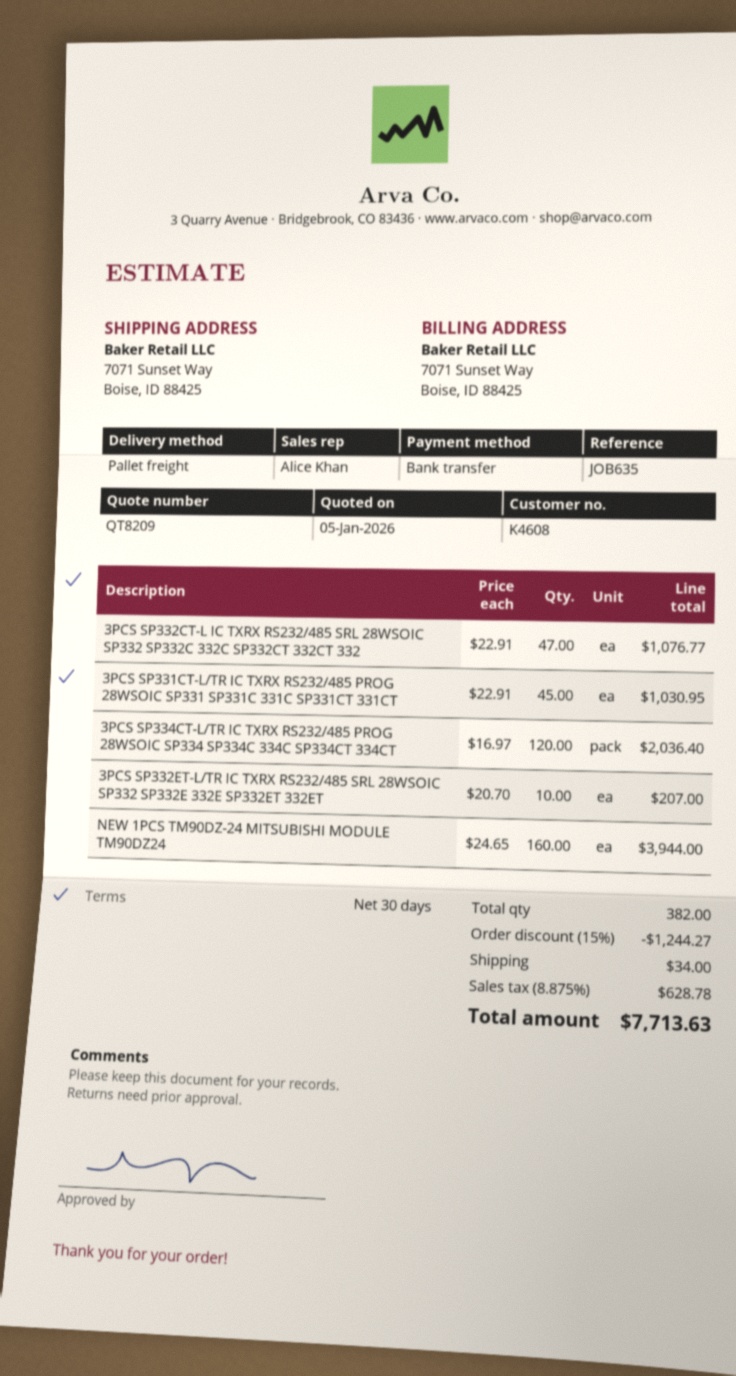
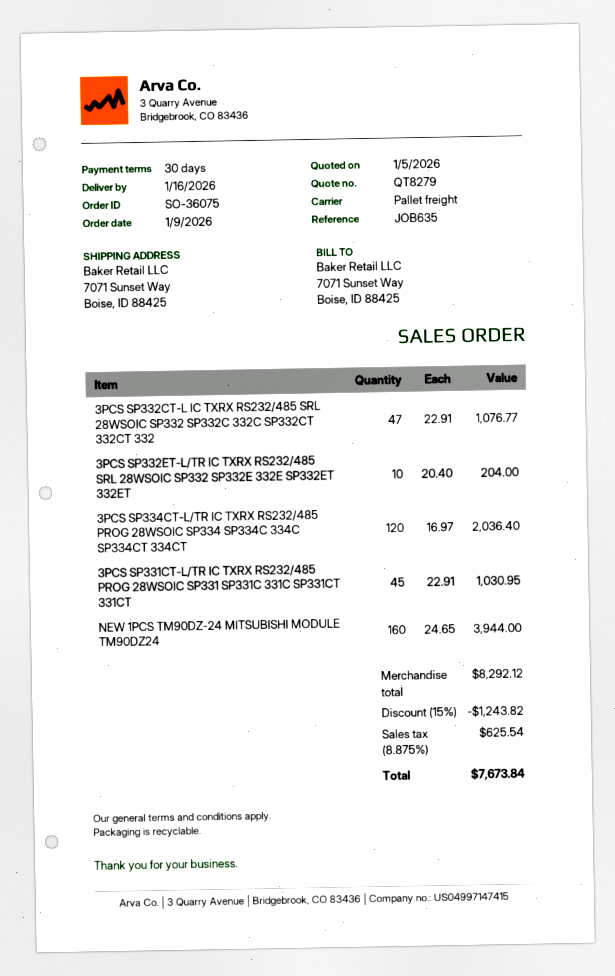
quote number: QT8209 -> QT8279
3PCS SP332ET-L/TR IC TXRX RS232/485 SRL 28WSOIC SP332 SP332E 332E SP332ET 332ET: 10 x 20.70 = 207.00 -> 10 x 20.40 = 204.00
discount: 15% = 1244.27 -> 15% = 1243.82
shipping: 34.00 -> none
tax: 8.875% = 628.78 -> 8.875% = 625.54
total: 7713.63 -> 7673.84

